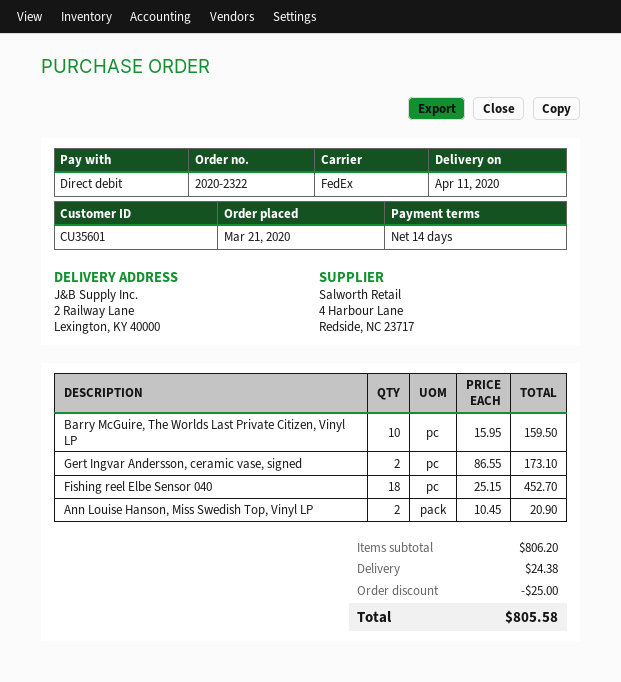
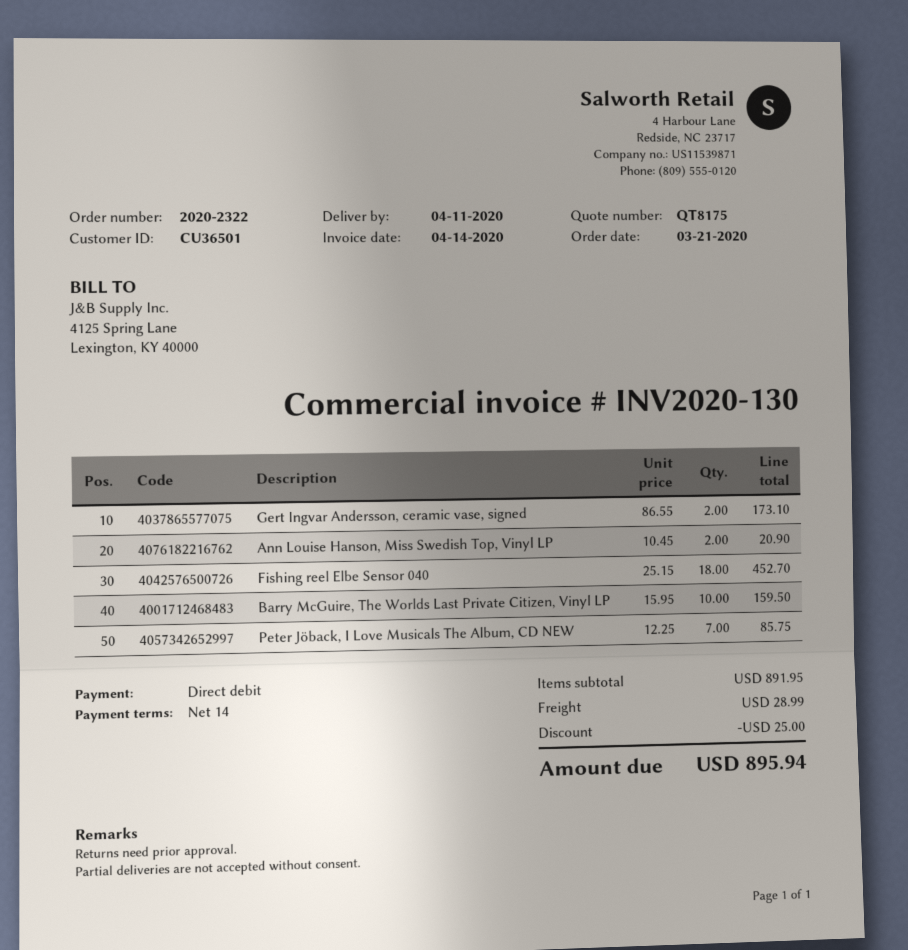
customer number: CU35601 -> CU36501
Peter Jöback, I Love Musicals The Album, CD NEW: none -> 7 x 12.25 = 85.75
subtotal: 806.20 -> 891.95
shipping: 24.38 -> 28.99
total: 805.58 -> 895.94

